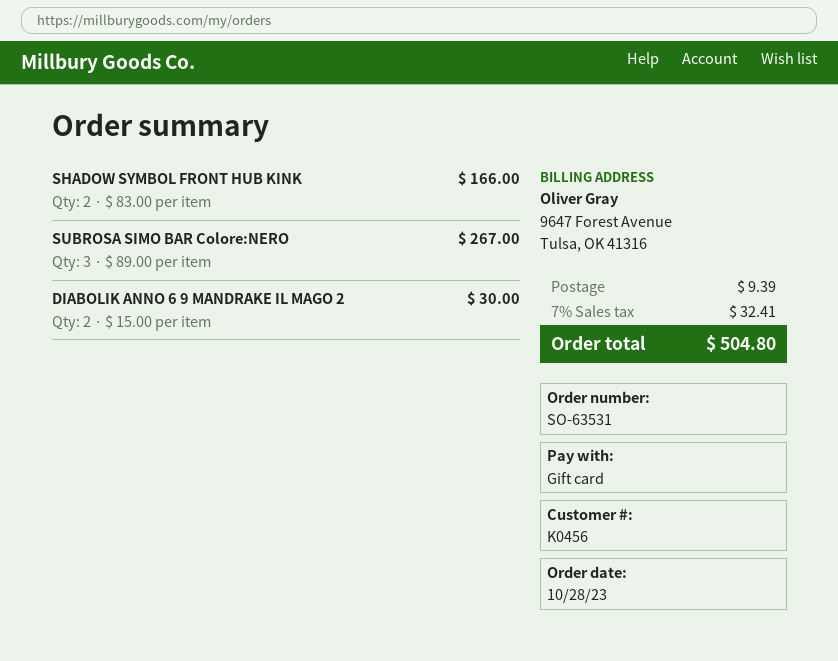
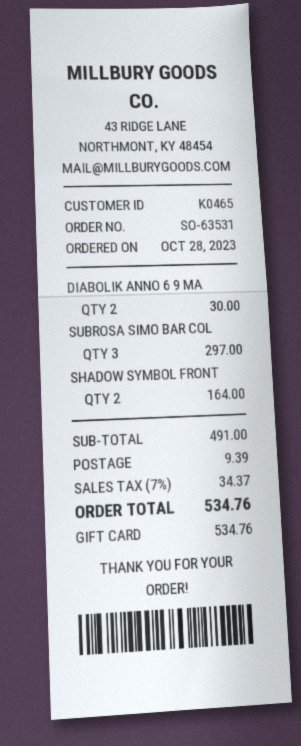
customer number: K0456 -> K0465
SHADOW SYMBOL FRONT HUB KINK: 2 for 166.00 -> 2 for 164.00
SUBROSA SIMO BAR Colore:NERO: 3 for 267.00 -> 3 for 297.00
tax: 7% = 32.41 -> 7% = 34.37
total: 504.80 -> 534.76

